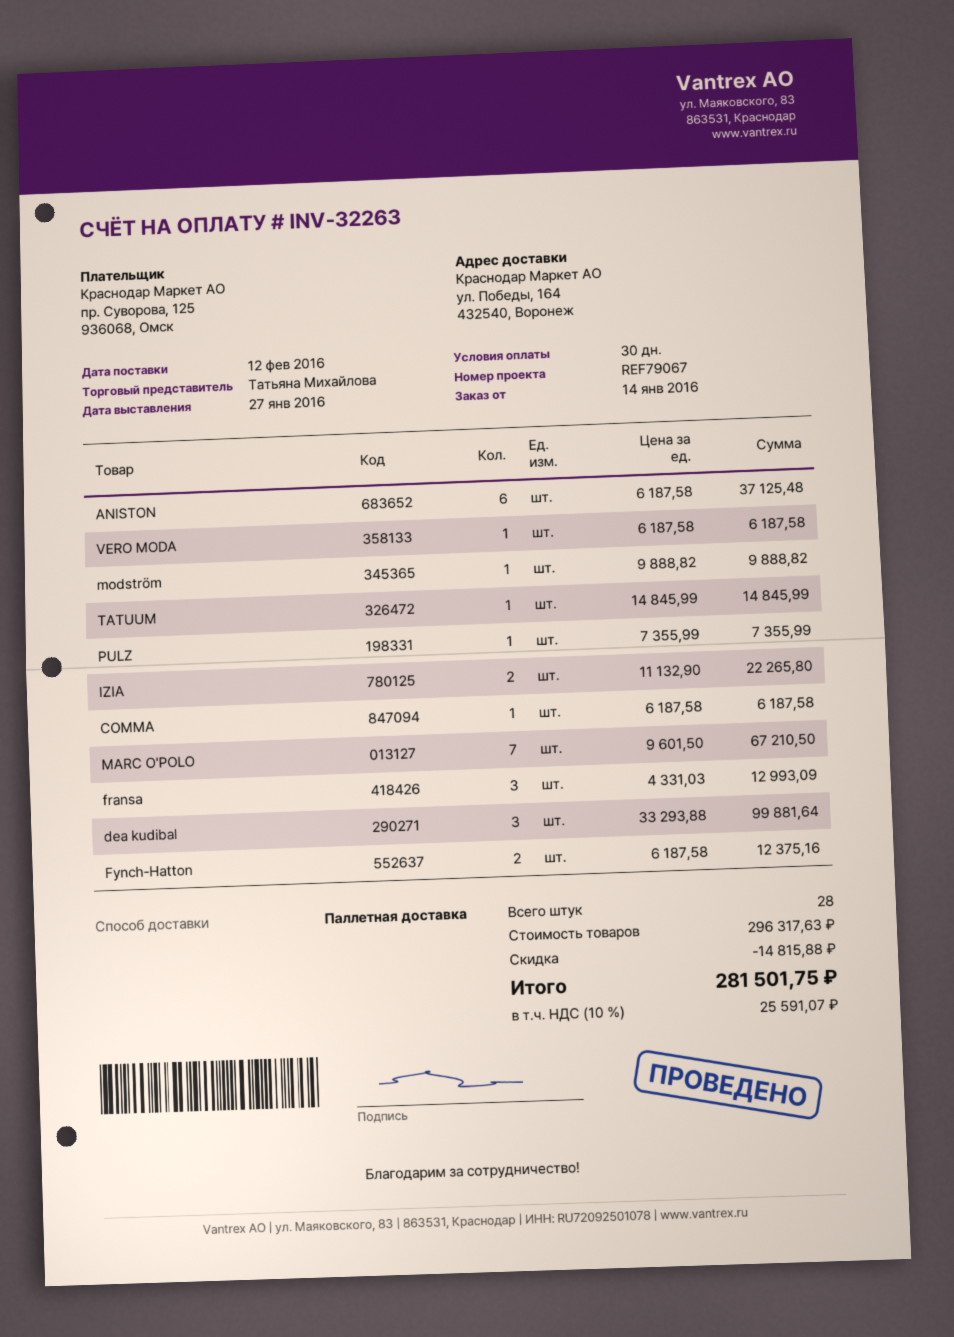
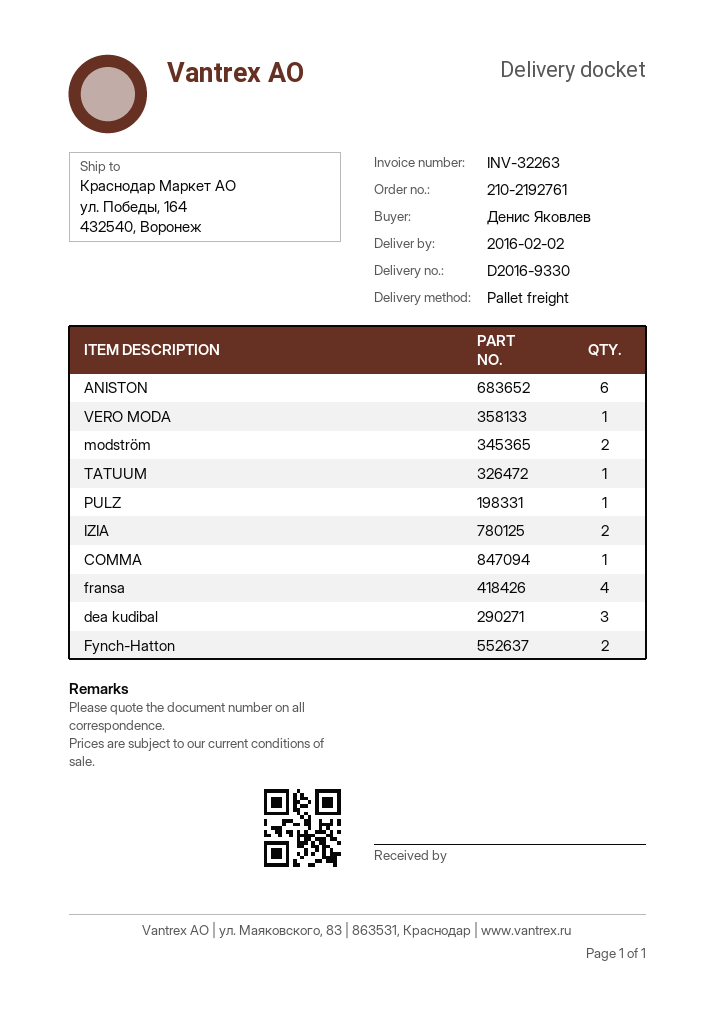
delivery date: 2016-02-12 -> 2016-02-02
modström: 1 -> 2
MARC O'POLO: 7 -> none
fransa: 3 -> 4

